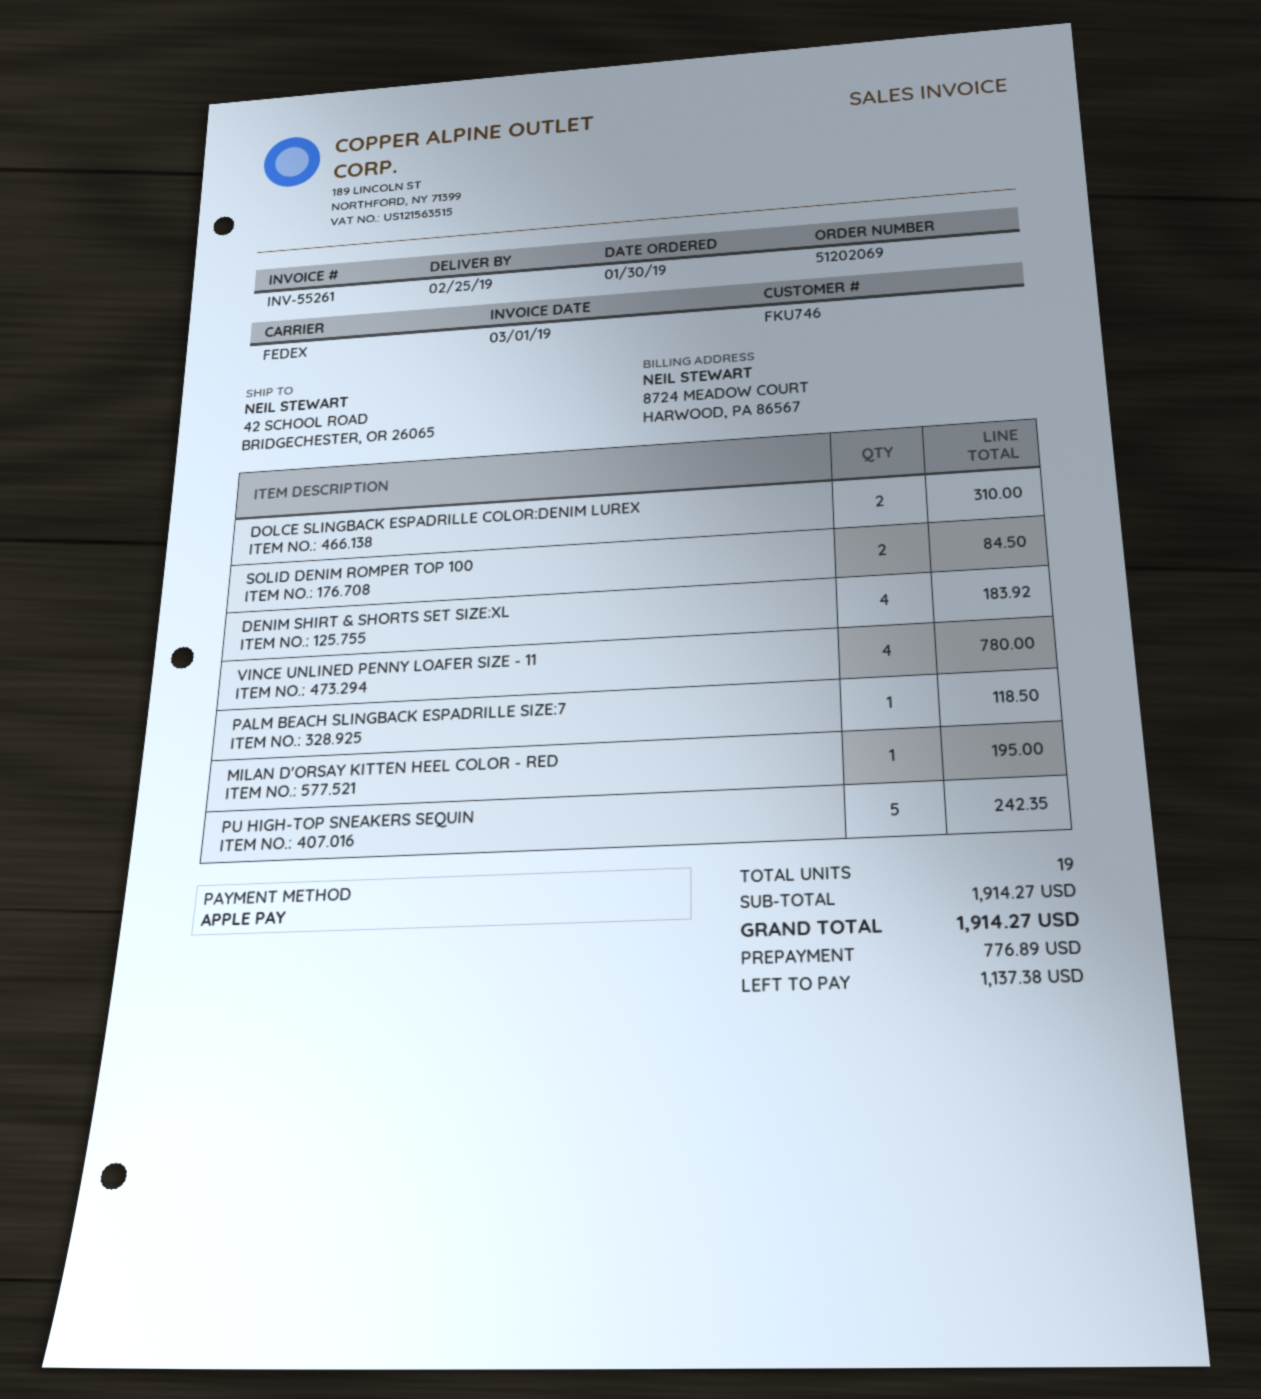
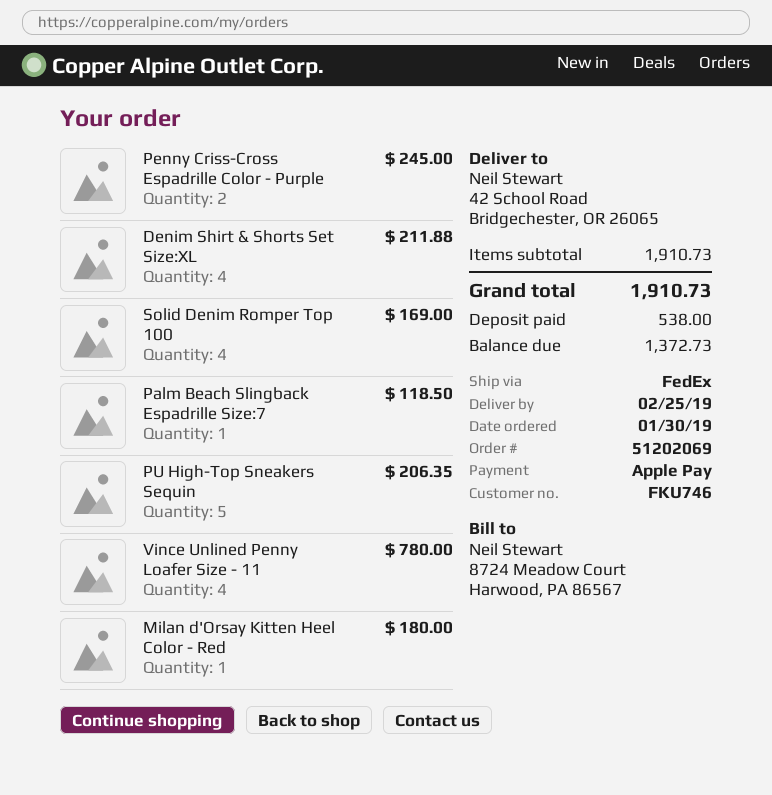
DOLCE SLINGBACK ESPADRILLE COLOR:DENIM LUREX: 2 for 310.00 -> none
SOLID DENIM ROMPER TOP 100: 2 for 84.50 -> 4 for 169.00
DENIM SHIRT & SHORTS SET SIZE:XL: 4 for 183.92 -> 4 for 211.88
MILAN D'ORSAY KITTEN HEEL COLOR - RED: 1 for 195.00 -> 1 for 180.00
PU HIGH-TOP SNEAKERS SEQUIN: 5 for 242.35 -> 5 for 206.35
Penny Criss-Cross Espadrille Color - Purple: none -> 2 for 245.00
subtotal: 1914.27 -> 1910.73
total: 1914.27 -> 1910.73
deposit: 776.89 -> 538.00
balance: 1137.38 -> 1372.73

